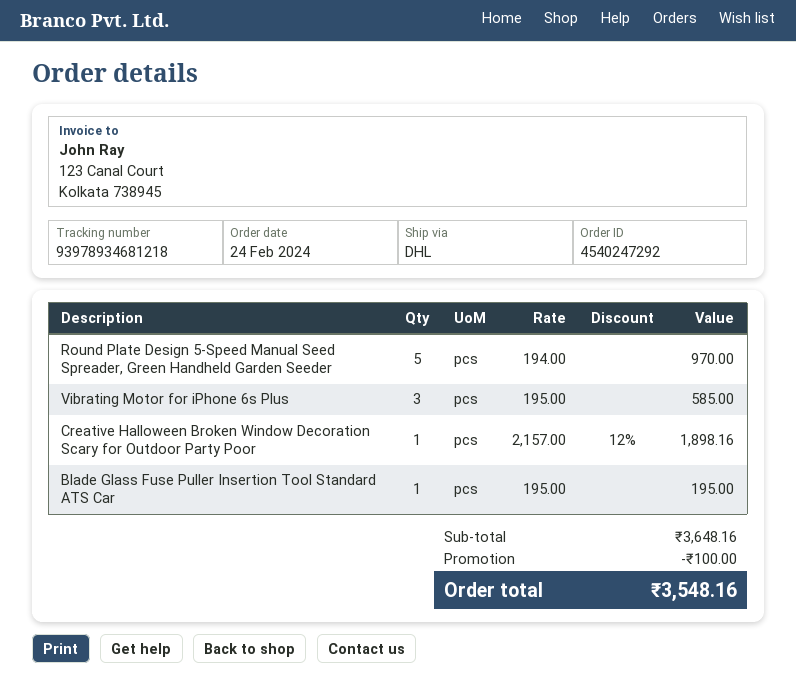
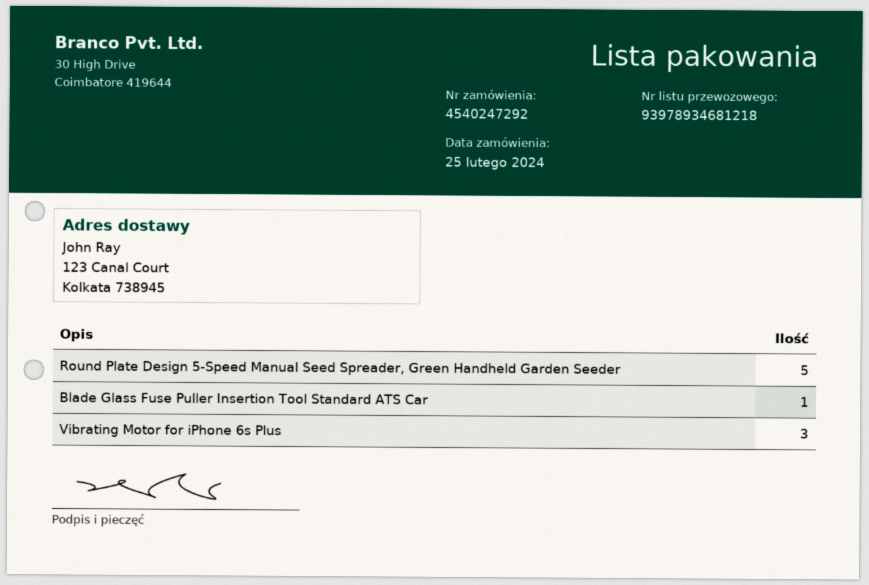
order date: 2024-02-24 -> 2024-02-25
Creative Halloween Broken Window Decoration Scary for Outdoor Party Poor: 1 -> none

